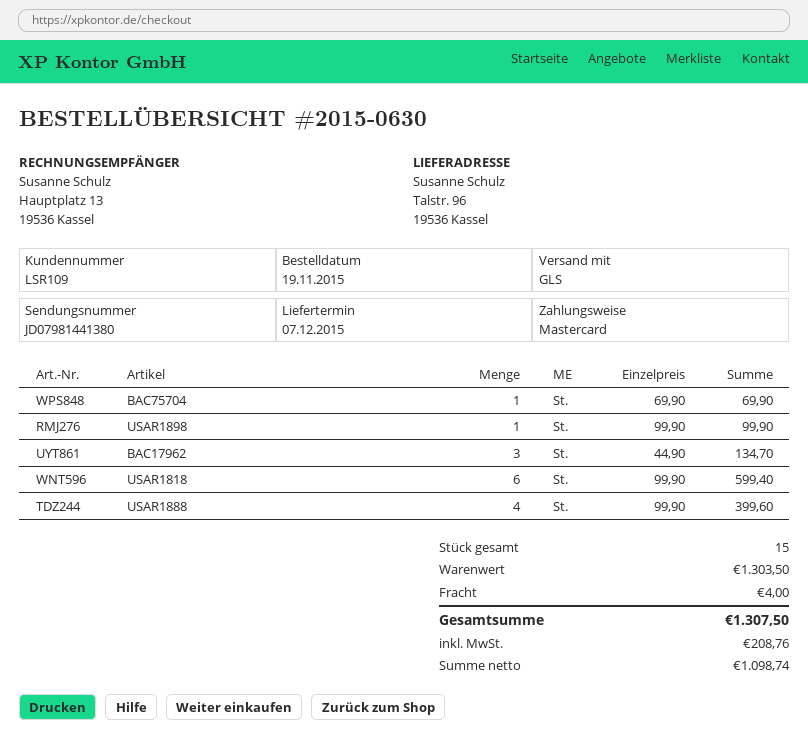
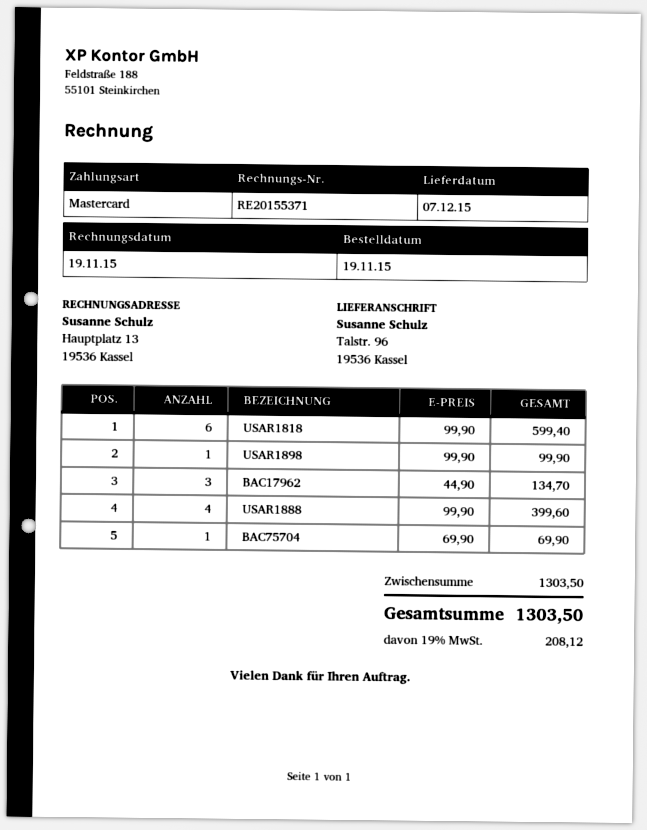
shipping: 4.00 -> none
tax: 208.76 -> 208.12
total: 1307.50 -> 1303.50

